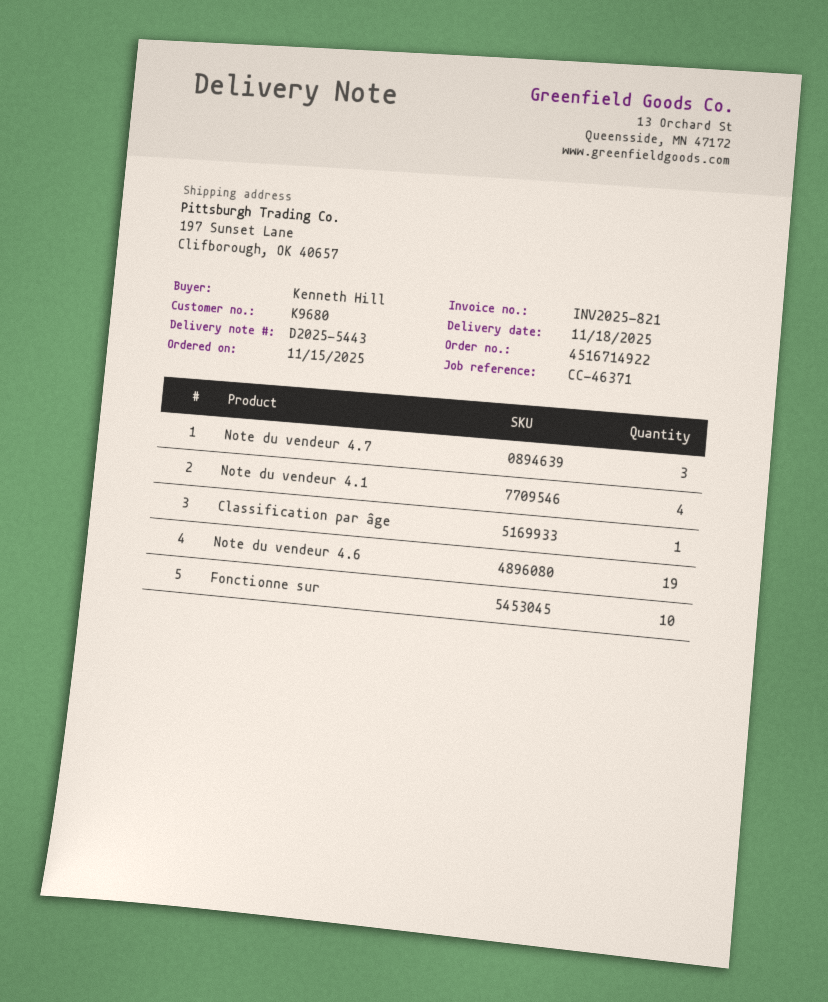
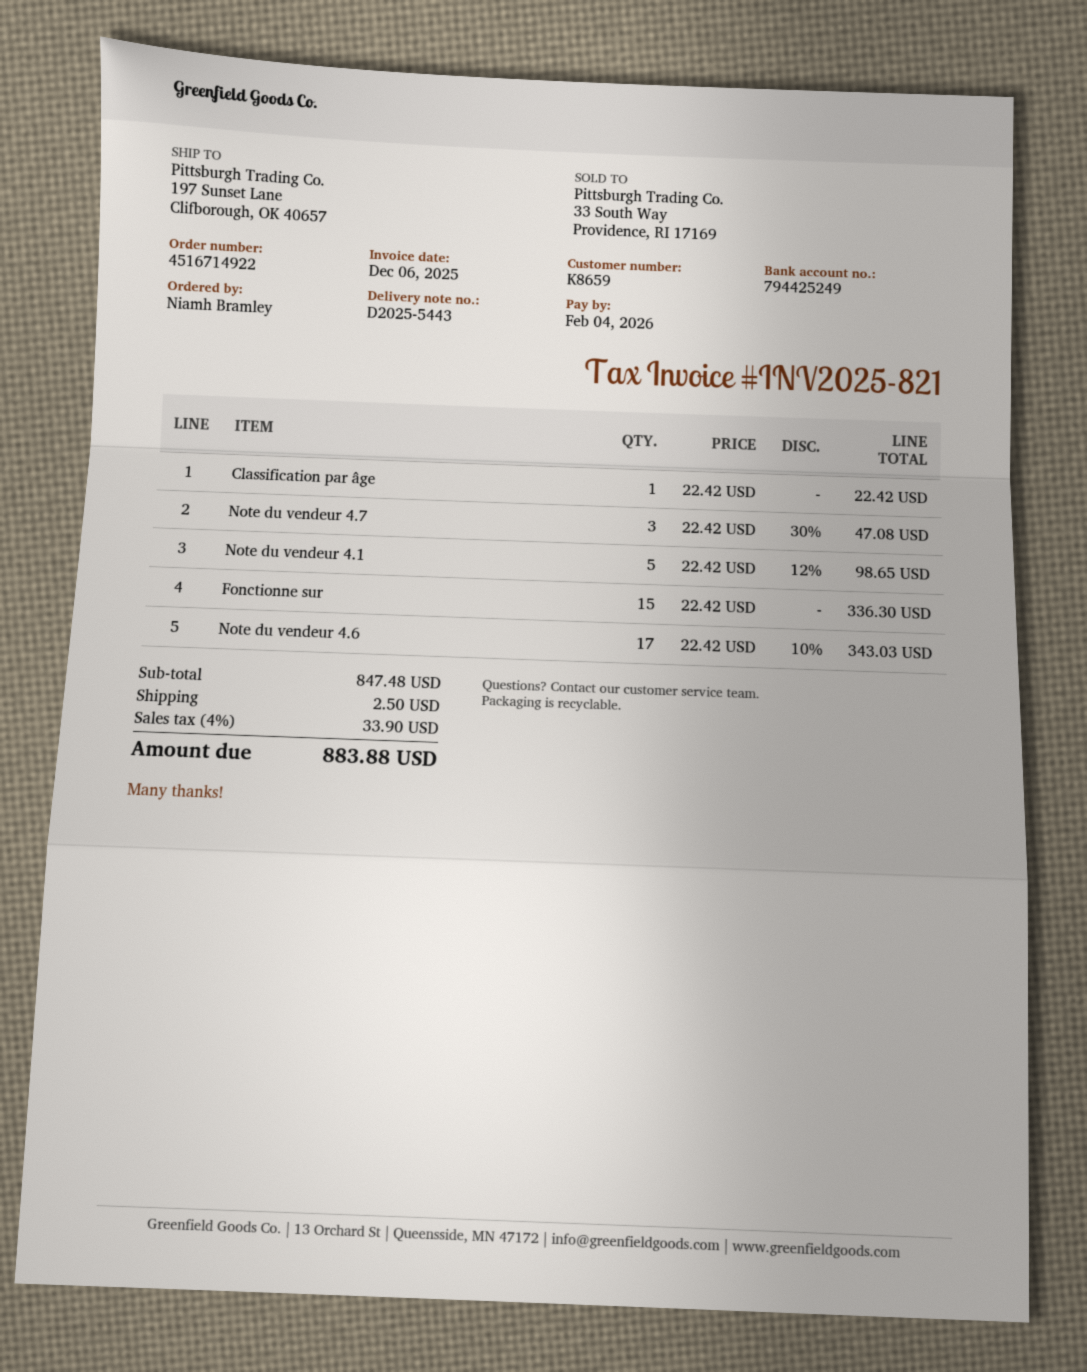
customer number: K9680 -> K8659
ordered by: Kenneth Hill -> Niamh Bramley
Note du vendeur 4.1: 4 -> 5
Note du vendeur 4.6: 19 -> 17
Fonctionne sur: 10 -> 15

